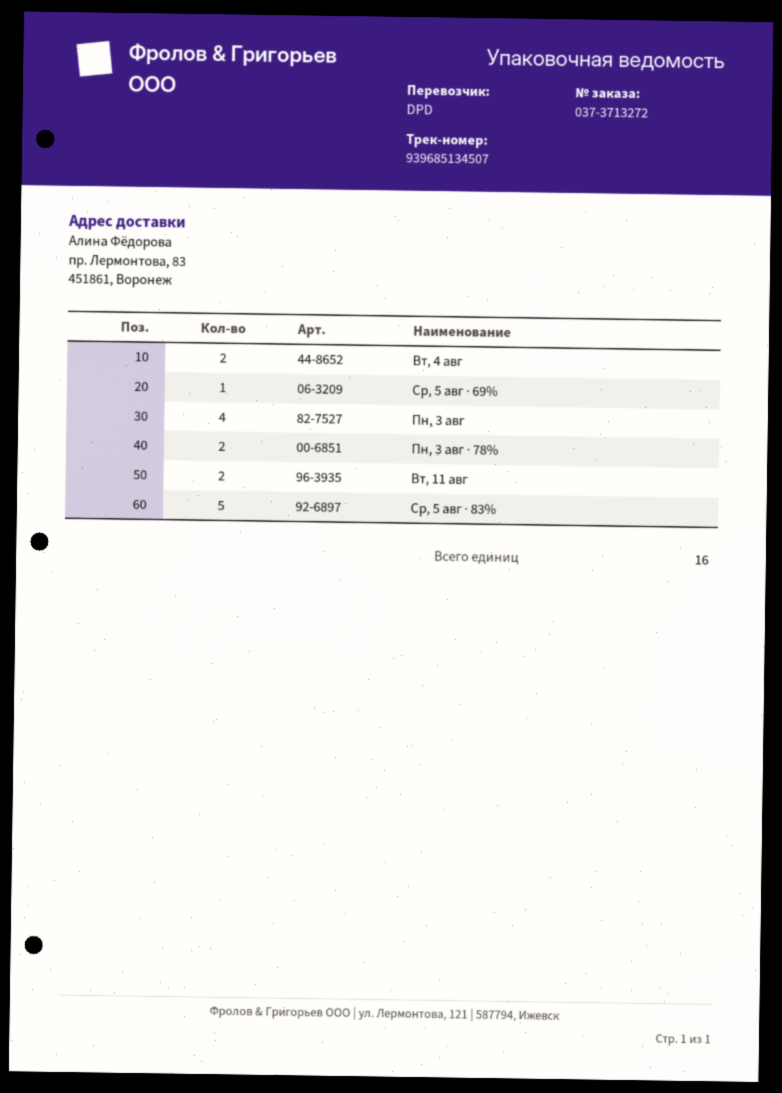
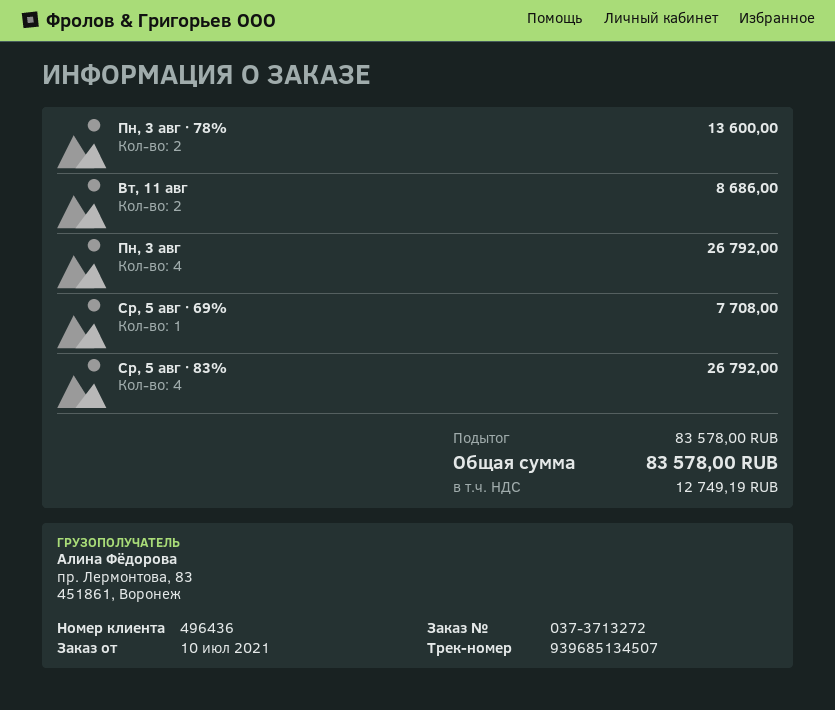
Вт, 4 авг: 2 -> none
Ср, 5 авг · 83%: 5 -> 4

